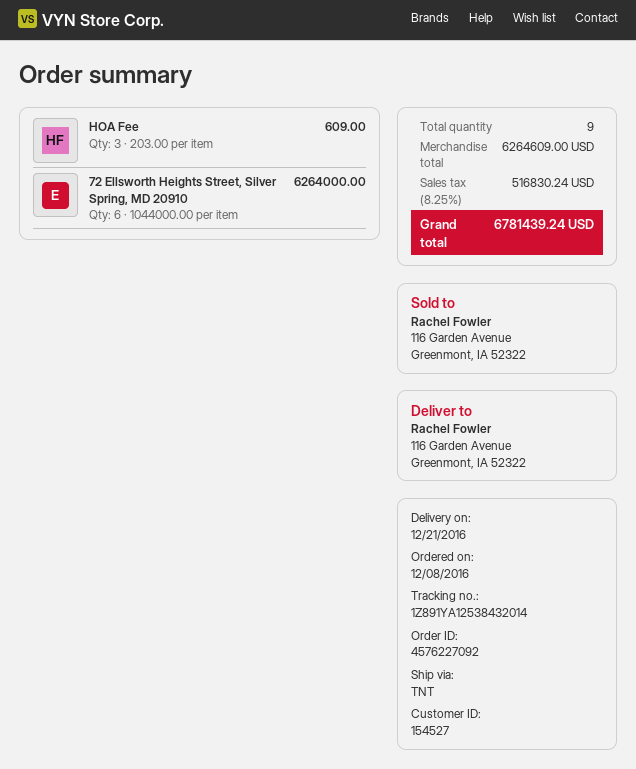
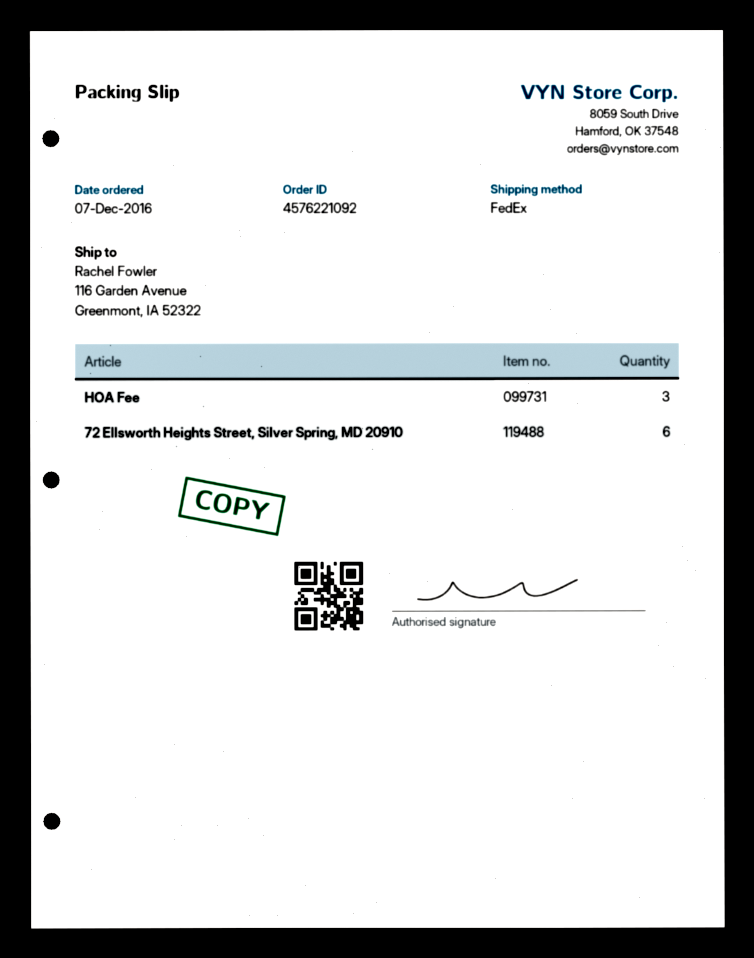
order number: 4576227092 -> 4576221092
order date: 2016-12-08 -> 2016-12-07
shipping method: TNT -> FedEx

